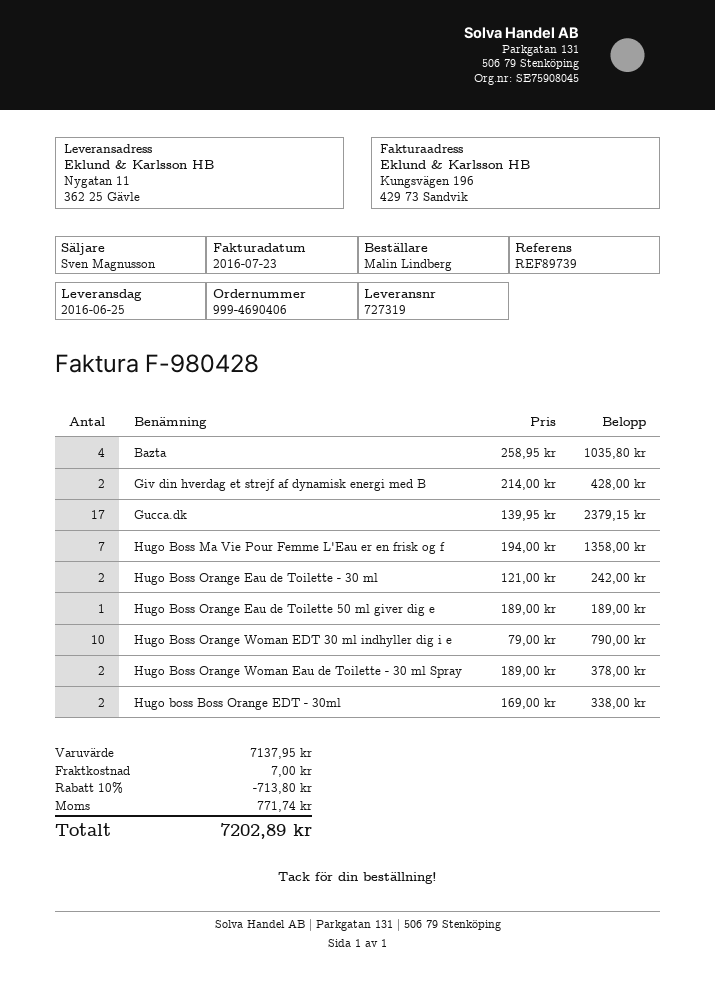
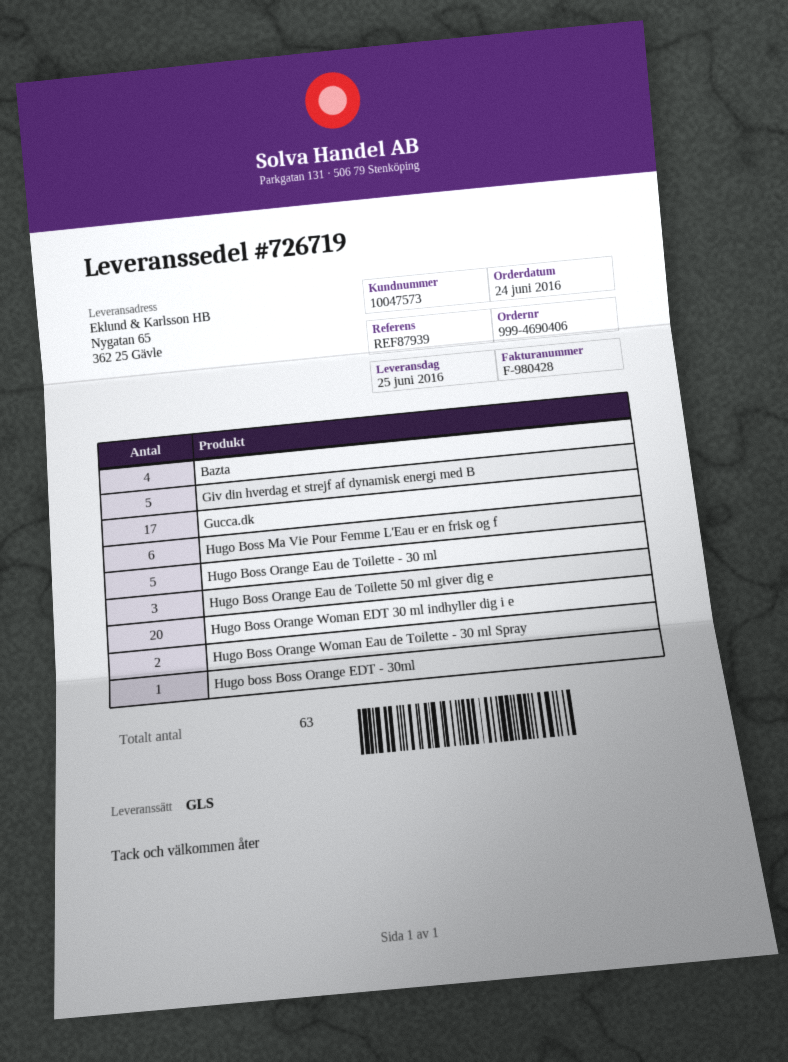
delivery note number: 727319 -> 726719
reference: REF89739 -> REF87939
ship to: Nygatan 11, 362 25 Gävle -> Nygatan 65, 362 25 Gävle
Giv din hverdag et strejf af dynamisk energi med B: 2 -> 5
Hugo Boss Ma Vie Pour Femme L'Eau er en frisk og f: 7 -> 6
Hugo Boss Orange Eau de Toilette - 30 ml: 2 -> 5
Hugo Boss Orange Eau de Toilette 50 ml giver dig e: 1 -> 3
Hugo Boss Orange Woman EDT 30 ml indhyller dig i e: 10 -> 20
Hugo boss Boss Orange EDT - 30ml: 2 -> 1

